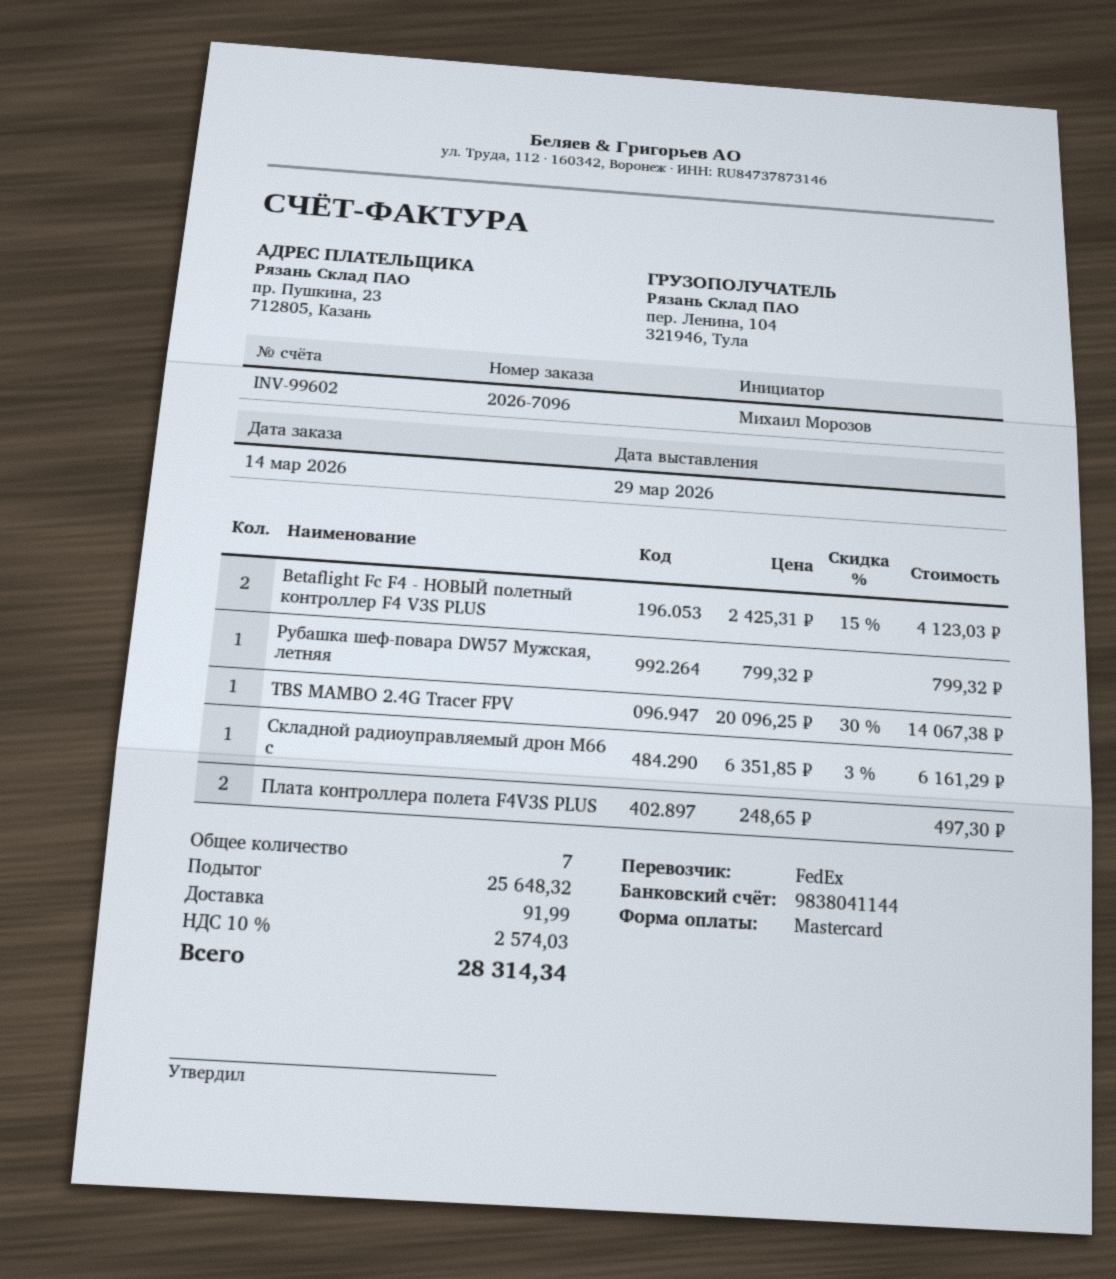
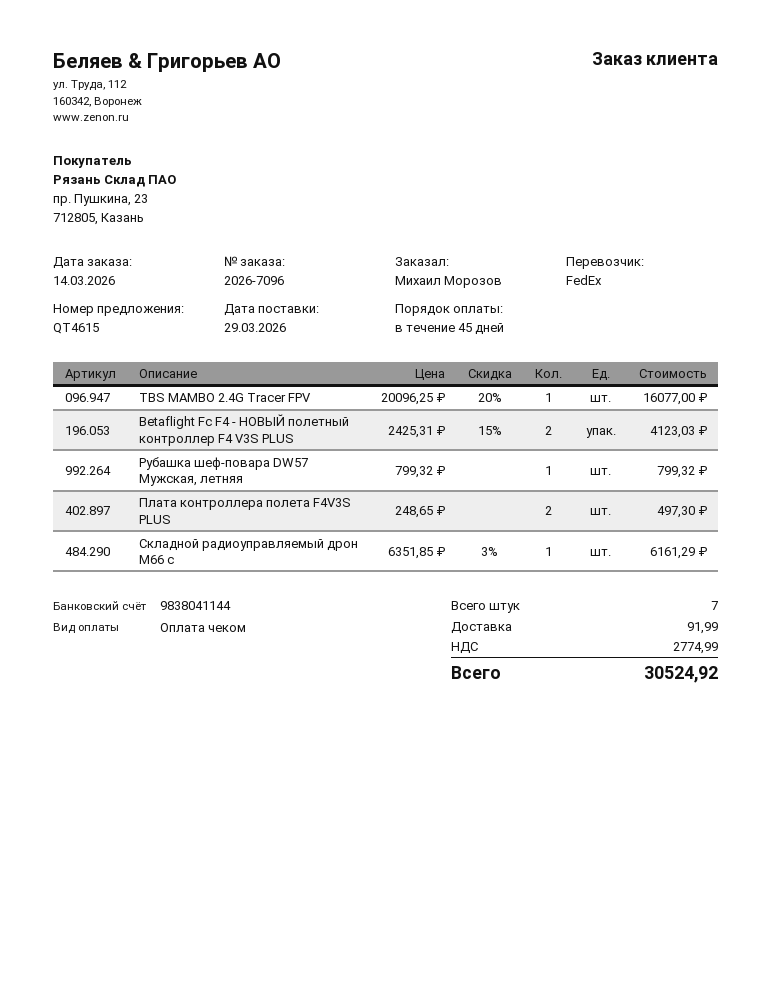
payment method: Mastercard -> cheque
TBS MAMBO 2.4G Tracer FPV: 1 x 20096.25 - 30% = 14067.38 -> 1 x 20096.25 - 20% = 16077.00
tax: 2574.03 -> 2774.99
total: 28314.34 -> 30524.92

